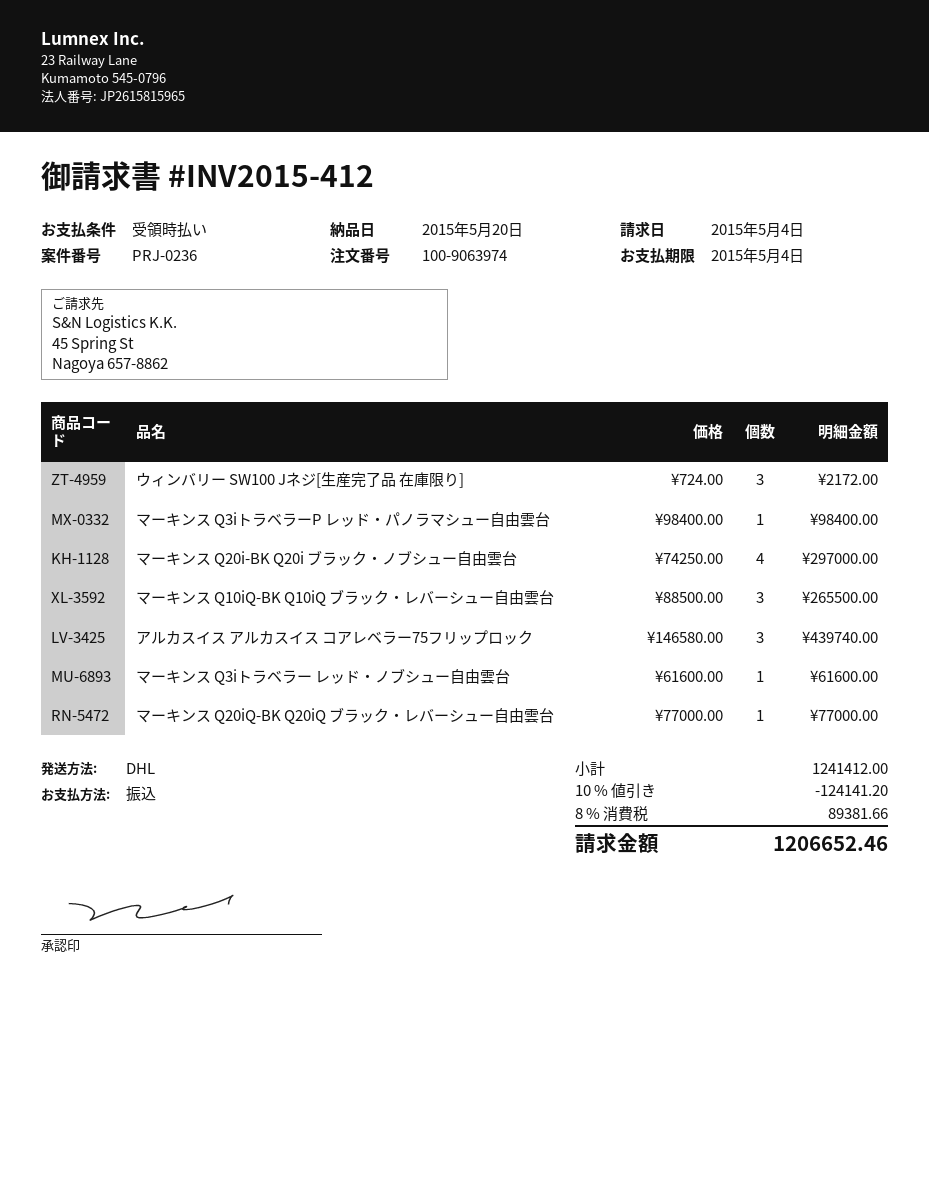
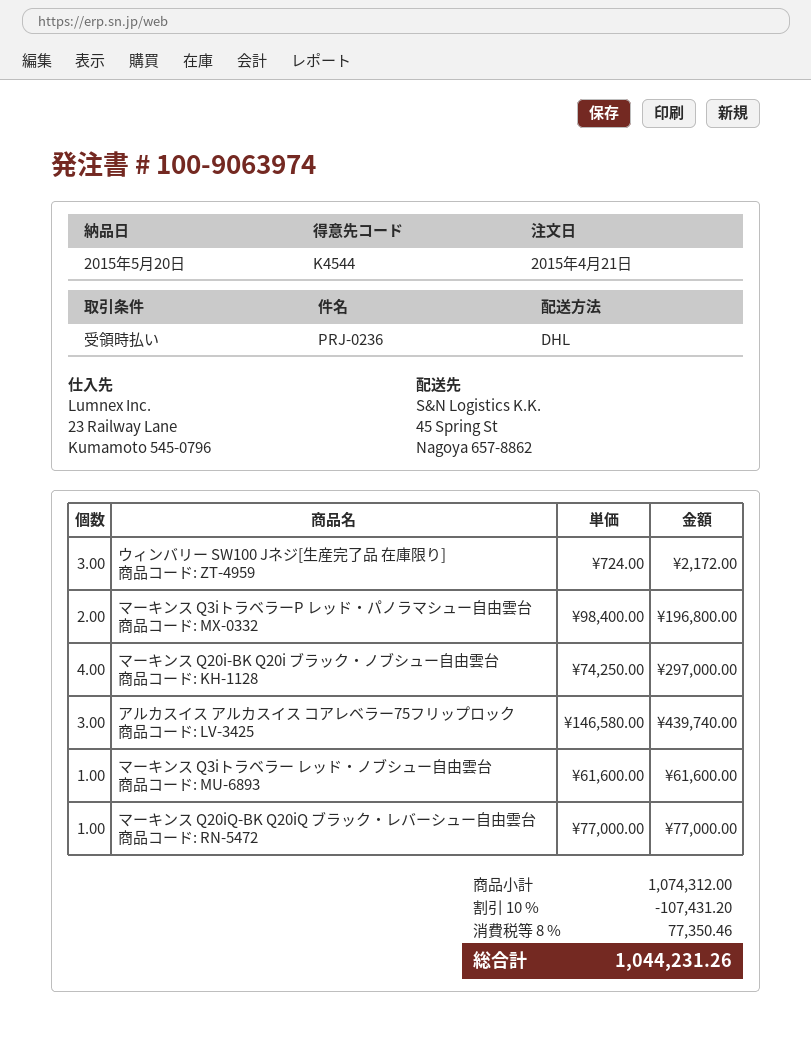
マーキンス Q3iトラベラーP レッド・パノラマシュー自由雲台: 1 x 98400.00 = 98400.00 -> 2 x 98400.00 = 196800.00
マーキンス Q10iQ-BK Q10iQ ブラック・レバーシュー自由雲台: 3 x 88500.00 = 265500.00 -> none
subtotal: 1241412.00 -> 1074312.00
discount: 10% = 124141.20 -> 10% = 107431.20
tax: 8% = 89381.66 -> 8% = 77350.46
total: 1206652.46 -> 1044231.26

